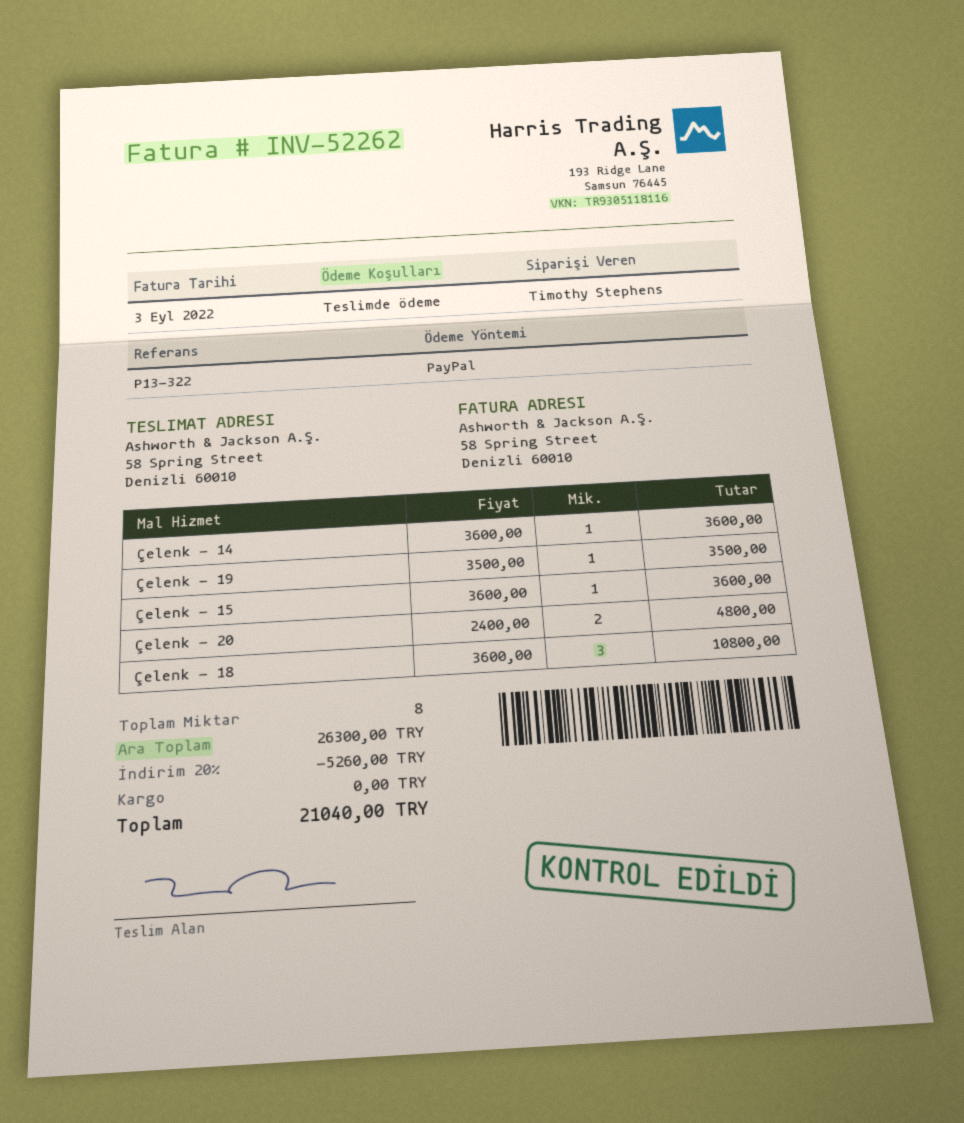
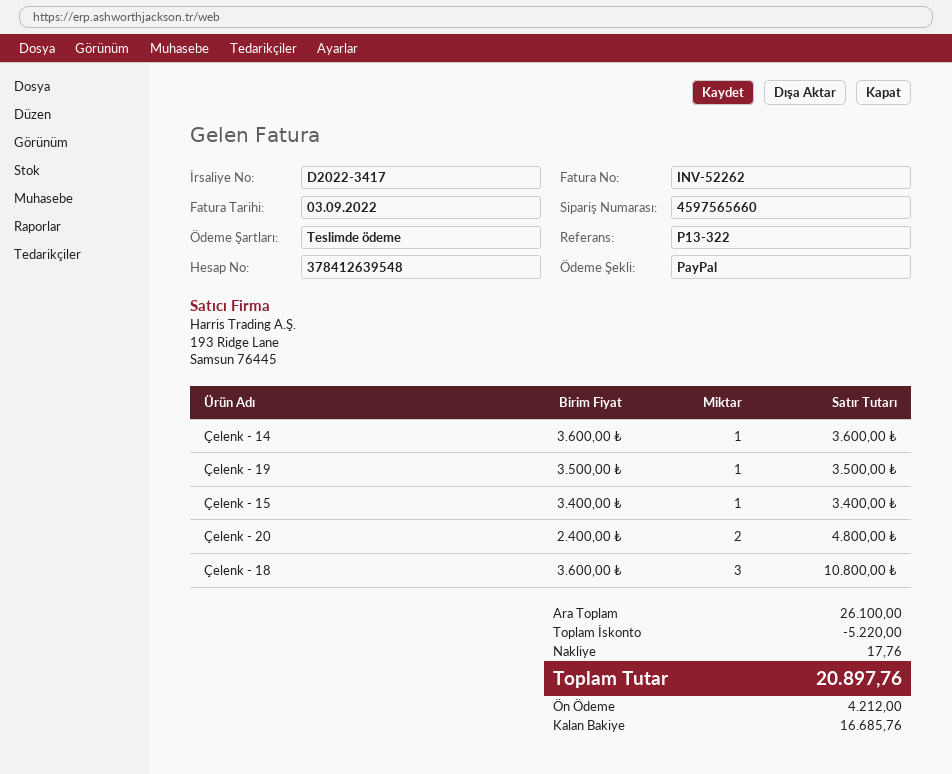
Çelenk - 15: 1 x 3600.00 = 3600.00 -> 1 x 3400.00 = 3400.00
subtotal: 26300.00 -> 26100.00
discount: 5260.00 -> 5220.00
shipping: 0.00 -> 17.76
total: 21040.00 -> 20897.76

